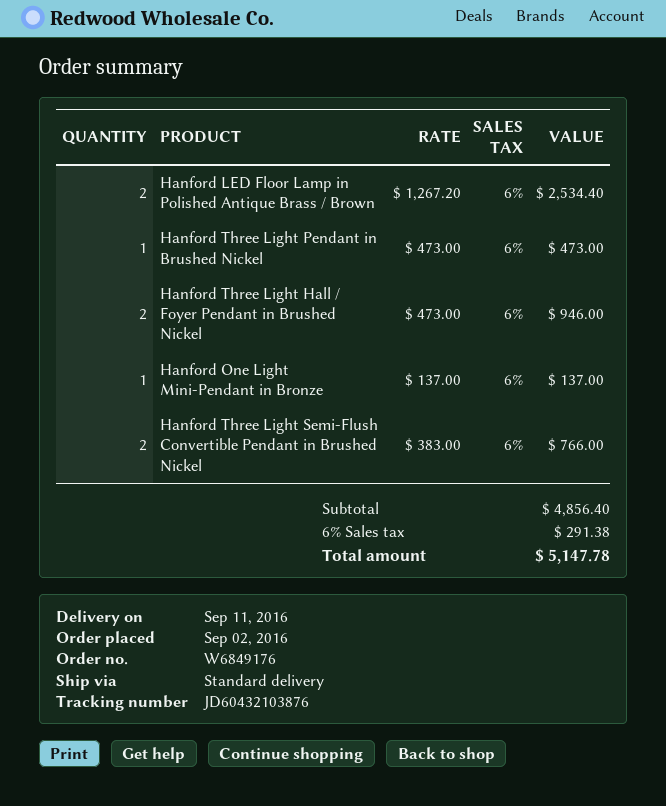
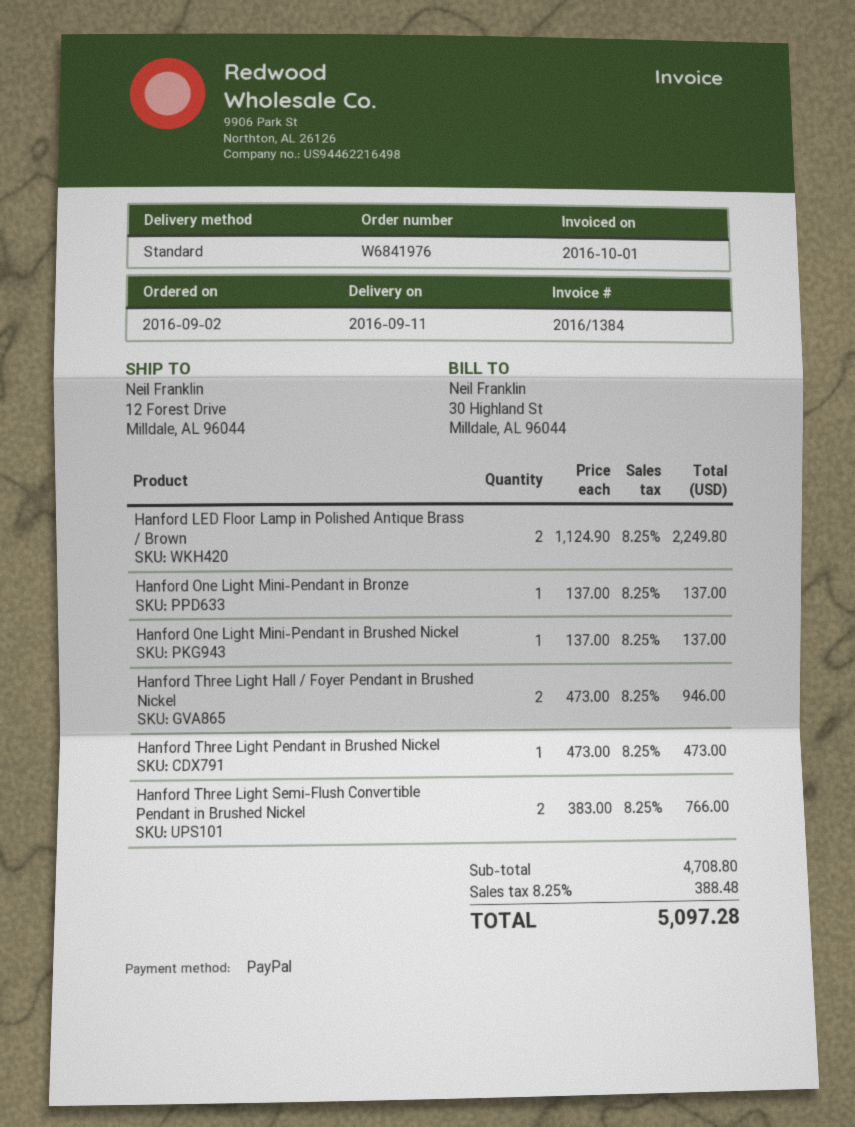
order number: W6849176 -> W6841976
Hanford LED Floor Lamp in Polished Antique Brass / Brown: 2 x 1267.20 = 2534.40 -> 2 x 1124.90 = 2249.80
Hanford One Light Mini-Pendant in Brushed Nickel: none -> 1 x 137.00 = 137.00
subtotal: 4856.40 -> 4708.80
tax: 6% = 291.38 -> 8.25% = 388.48
total: 5147.78 -> 5097.28

